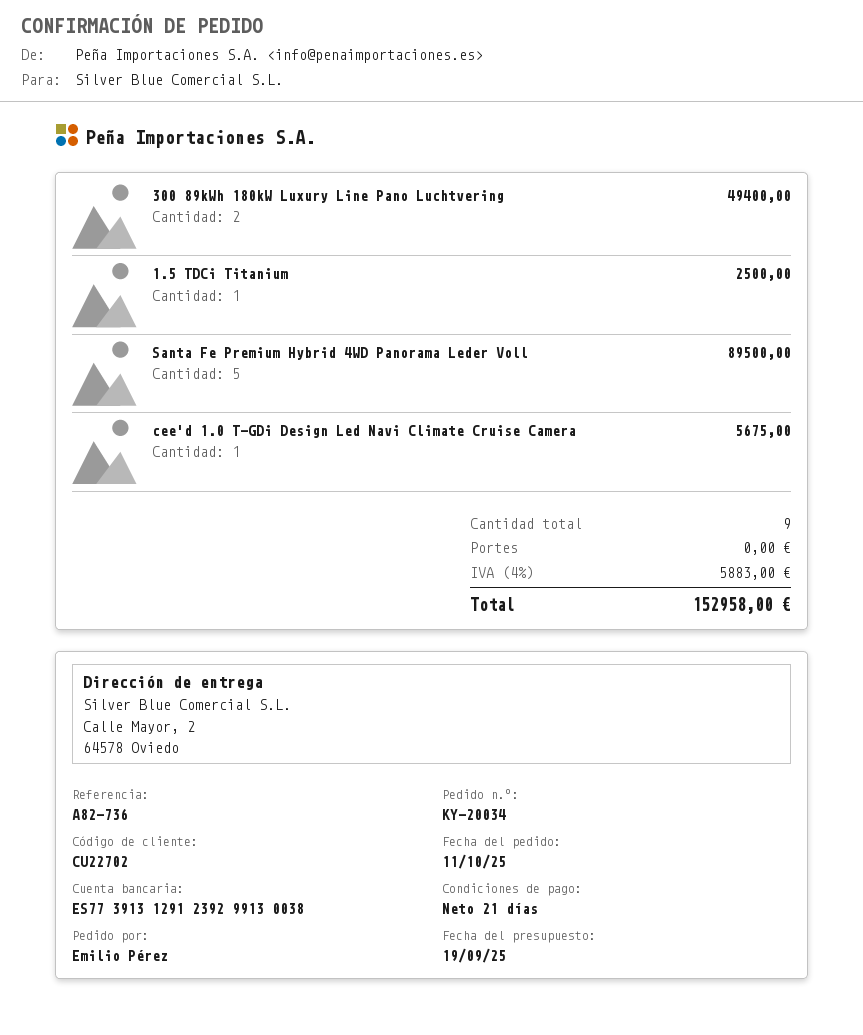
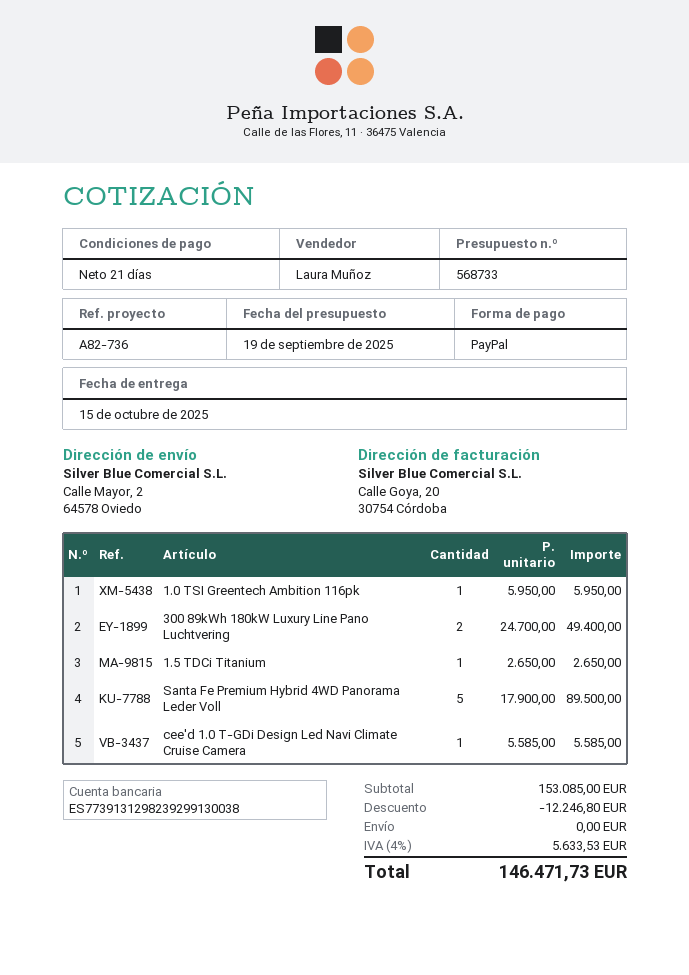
bank account: ES7739131291239299130038 -> ES7739131298239299130038
1.5 TDCi Titanium: 1 for 2500.00 -> 1 for 2650.00
cee'd 1.0 T-GDi Design Led Navi Climate Cruise Camera: 1 for 5675.00 -> 1 for 5585.00
1.0 TSI Greentech Ambition 116pk: none -> 1 for 5950.00
discount: none -> 12246.80
tax: 4% = 5883.00 -> 4% = 5633.53
total: 152958.00 -> 146471.73

